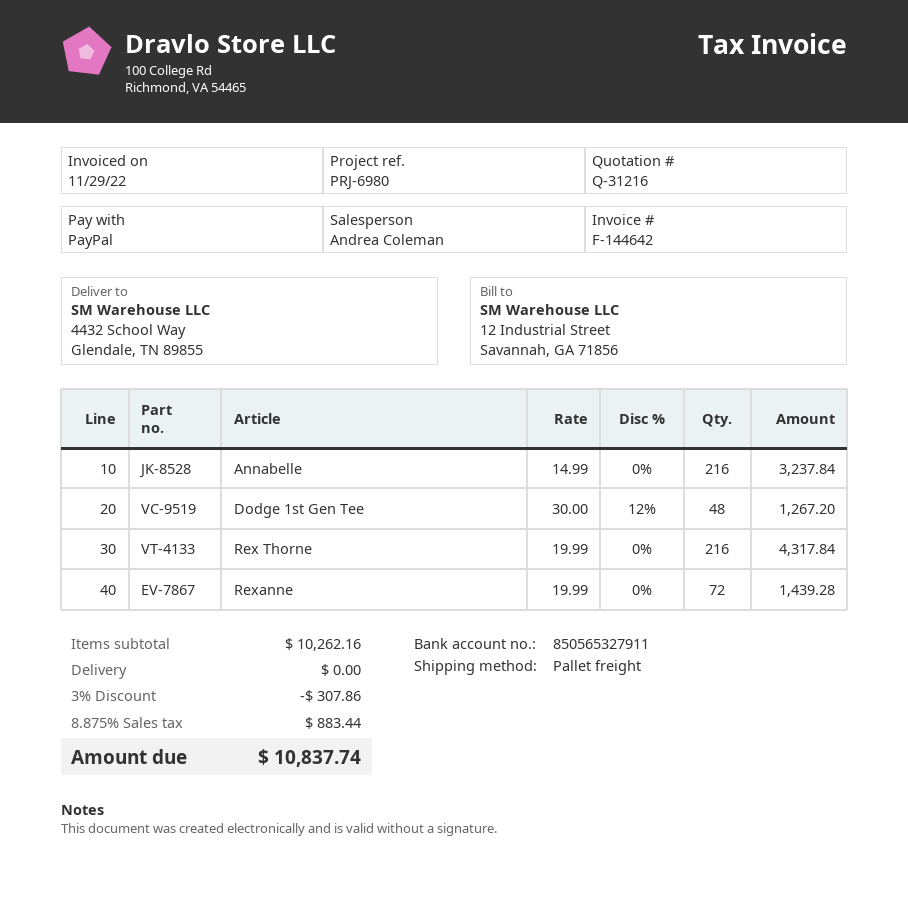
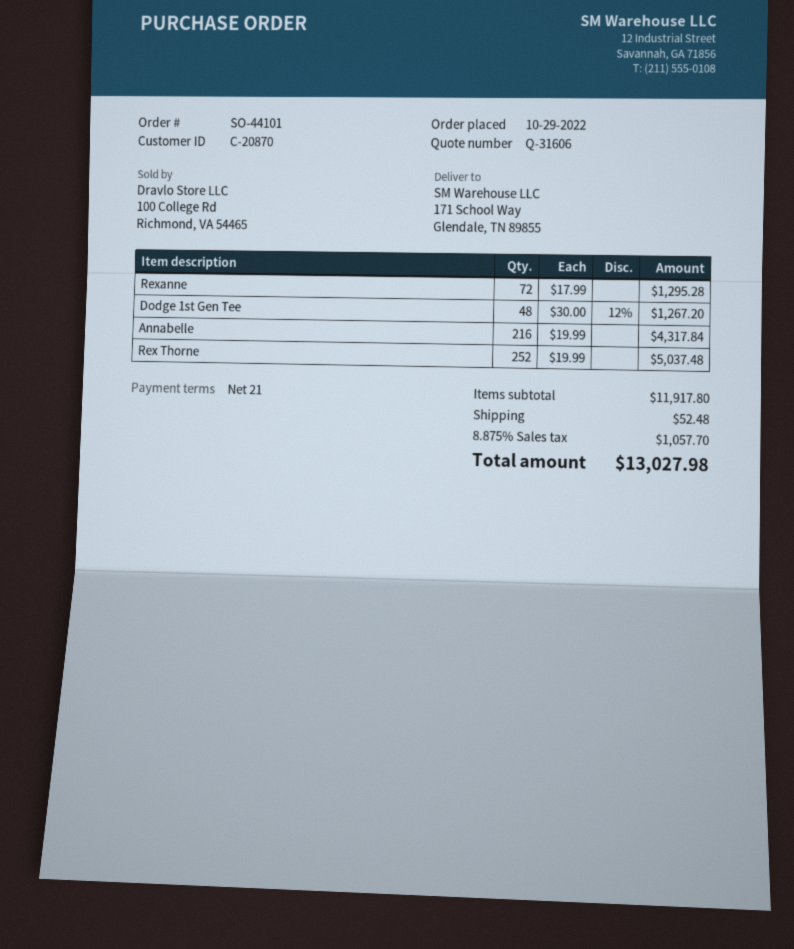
quote number: Q-31216 -> Q-31606
ship to: 4432 School Way, Glendale, TN 89855 -> 171 School Way, Glendale, TN 89855
Annabelle: 216 x 14.99 = 3237.84 -> 216 x 19.99 = 4317.84
Rex Thorne: 216 x 19.99 = 4317.84 -> 252 x 19.99 = 5037.48
Rexanne: 72 x 19.99 = 1439.28 -> 72 x 17.99 = 1295.28
subtotal: 10262.16 -> 11917.80
discount: 3% = 307.86 -> none
shipping: 0.00 -> 52.48
tax: 8.875% = 883.44 -> 8.875% = 1057.70
total: 10837.74 -> 13027.98

